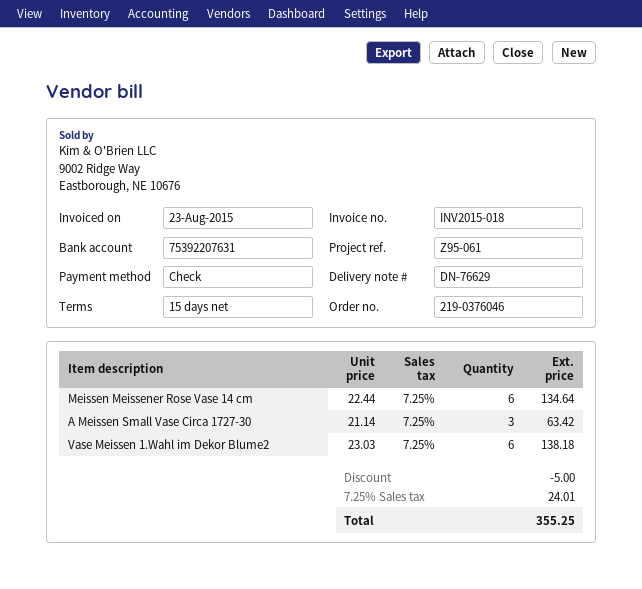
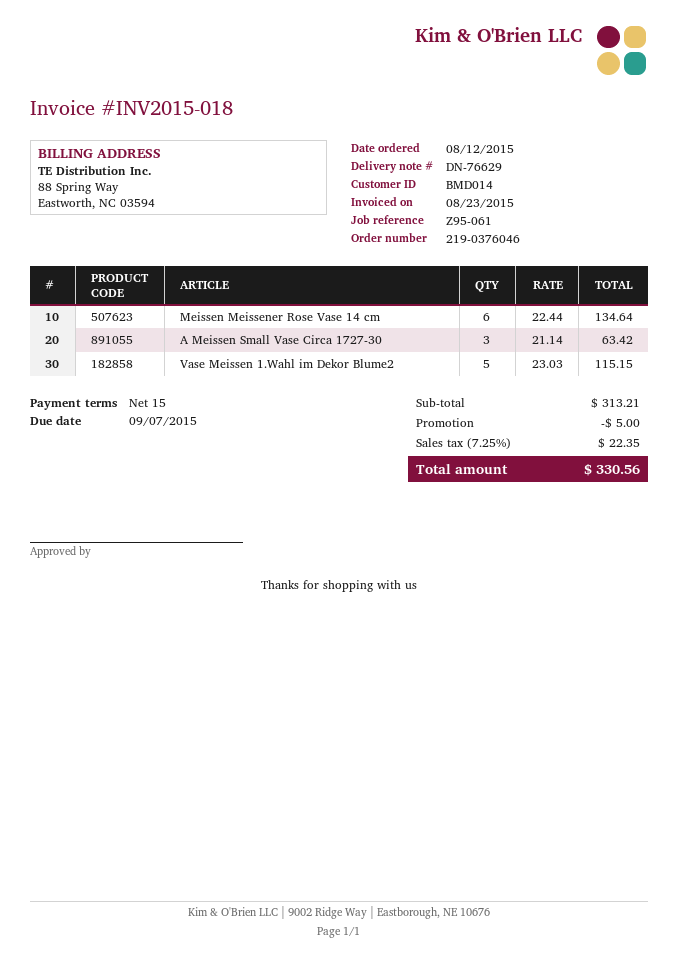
Vase Meissen 1.Wahl im Dekor Blume2: 6 x 23.03 = 138.18 -> 5 x 23.03 = 115.15
tax: 7.25% = 24.01 -> 7.25% = 22.35
total: 355.25 -> 330.56

